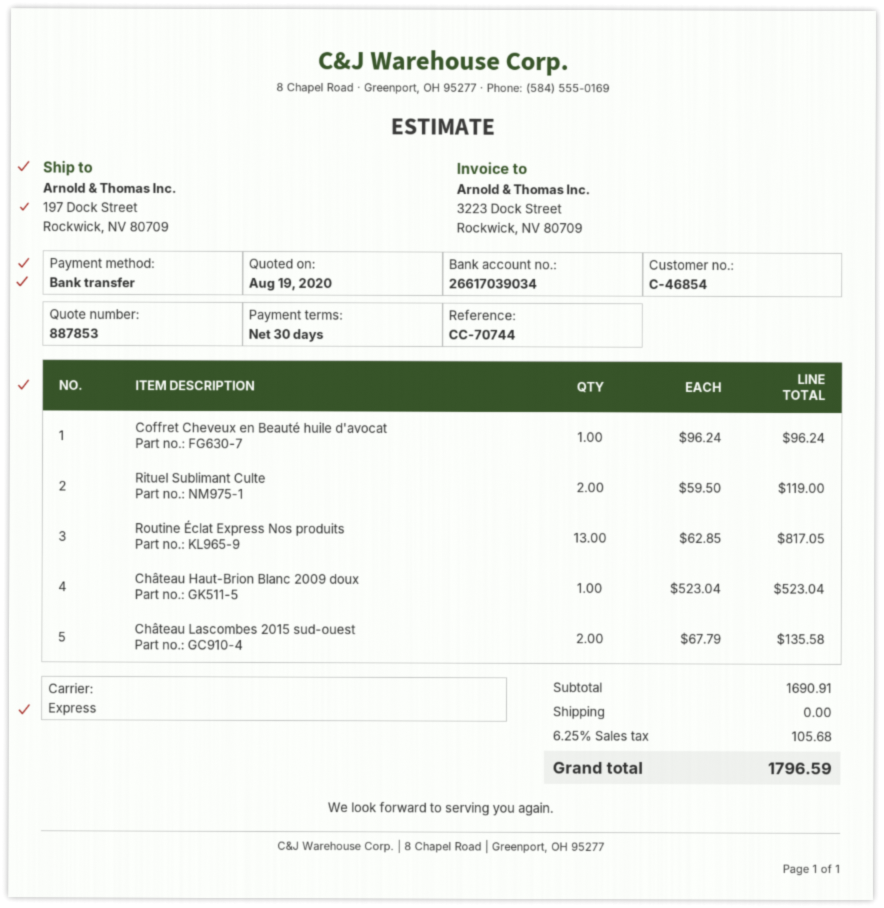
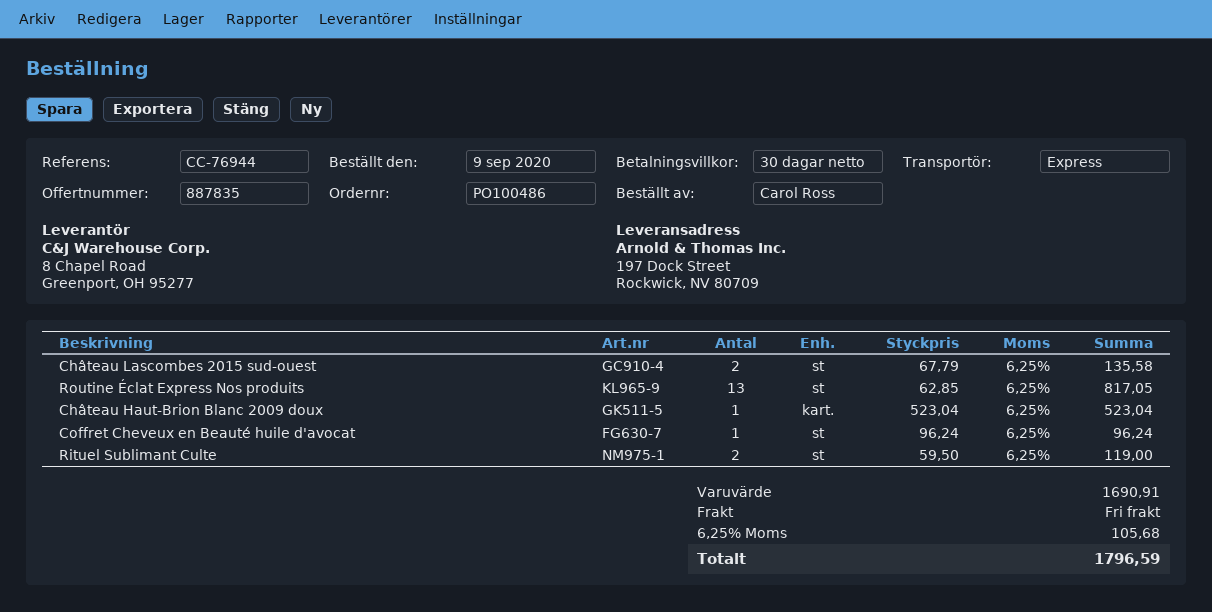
quote number: 887853 -> 887835
reference: CC-70744 -> CC-76944

